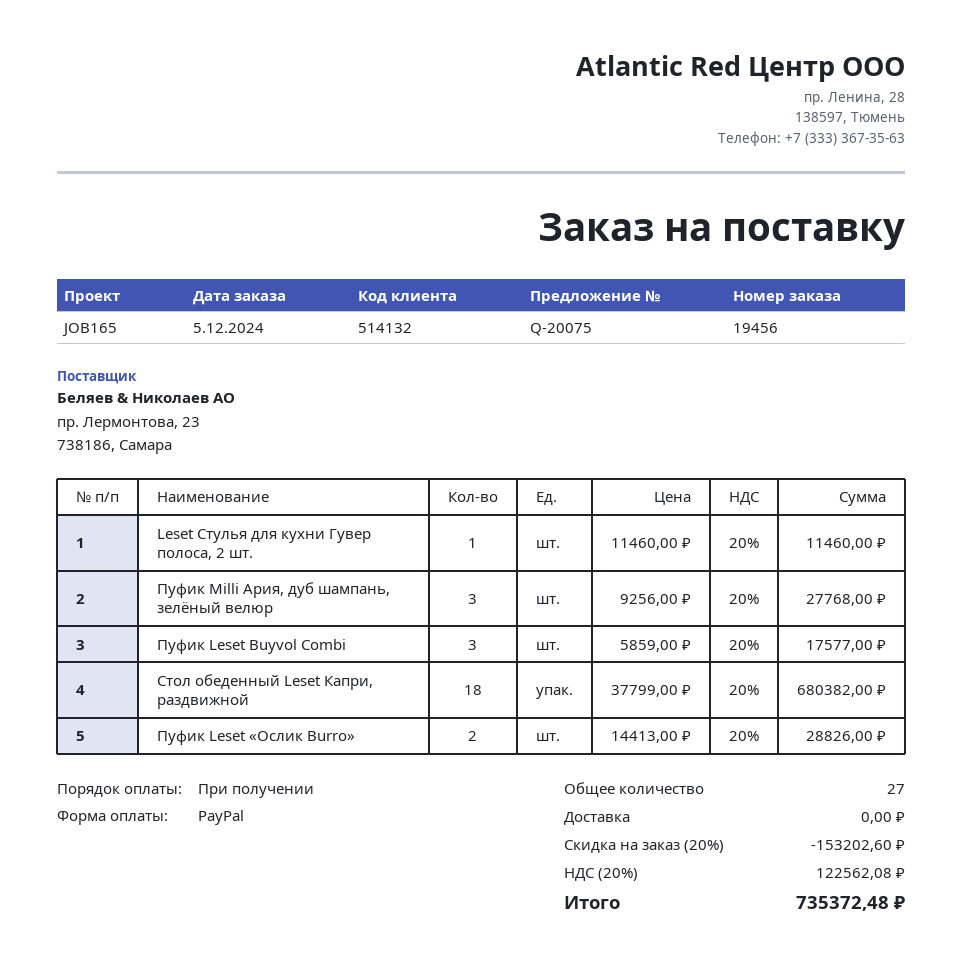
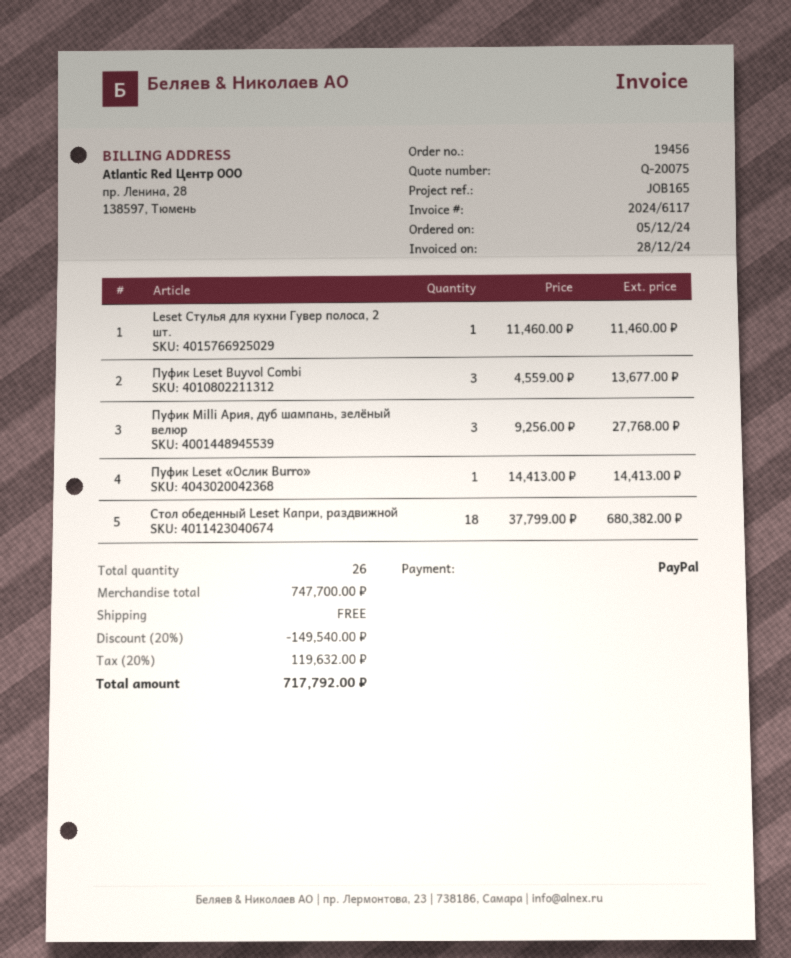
Пуфик Leset Buyvol Combi: 3 x 5859.00 = 17577.00 -> 3 x 4559.00 = 13677.00
Пуфик Leset «Ослик Burro»: 2 x 14413.00 = 28826.00 -> 1 x 14413.00 = 14413.00
total quantity: 27 -> 26
discount: 20% = 153202.60 -> 20% = 149540.00
tax: 20% = 122562.08 -> 20% = 119632.00
total: 735372.48 -> 717792.00

